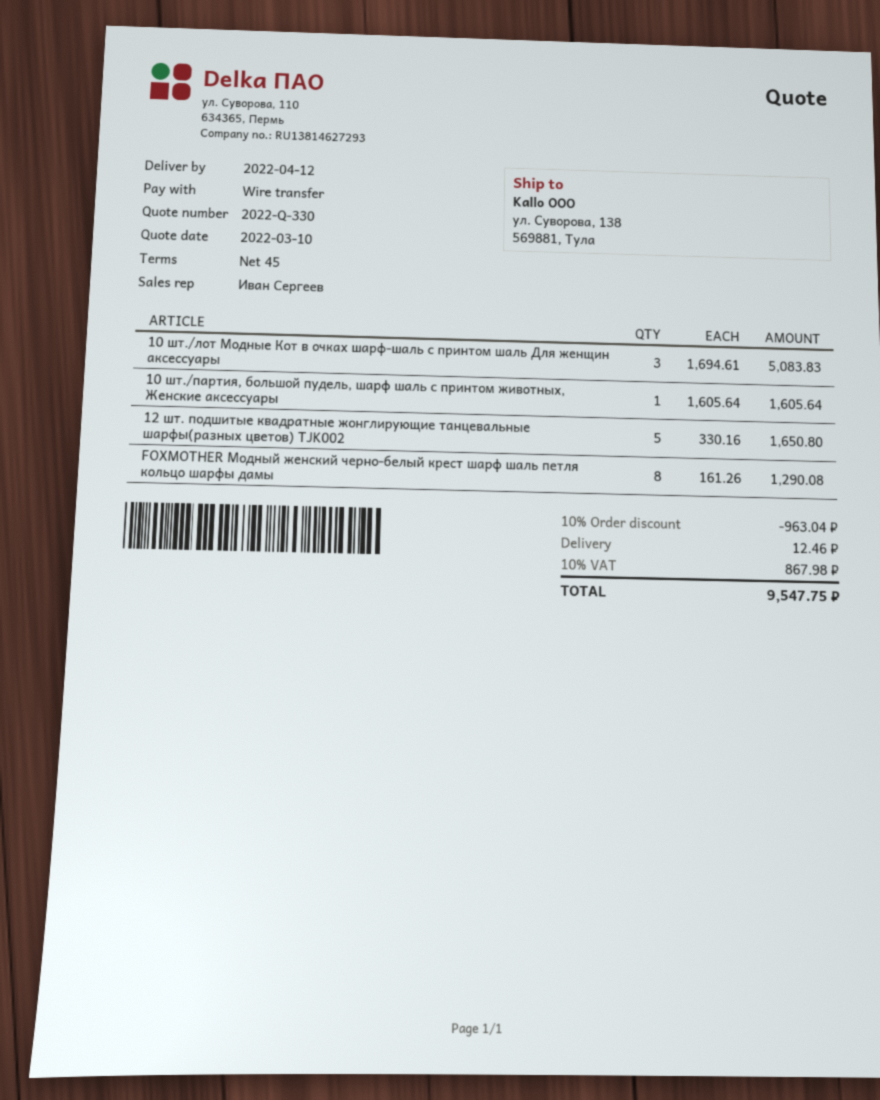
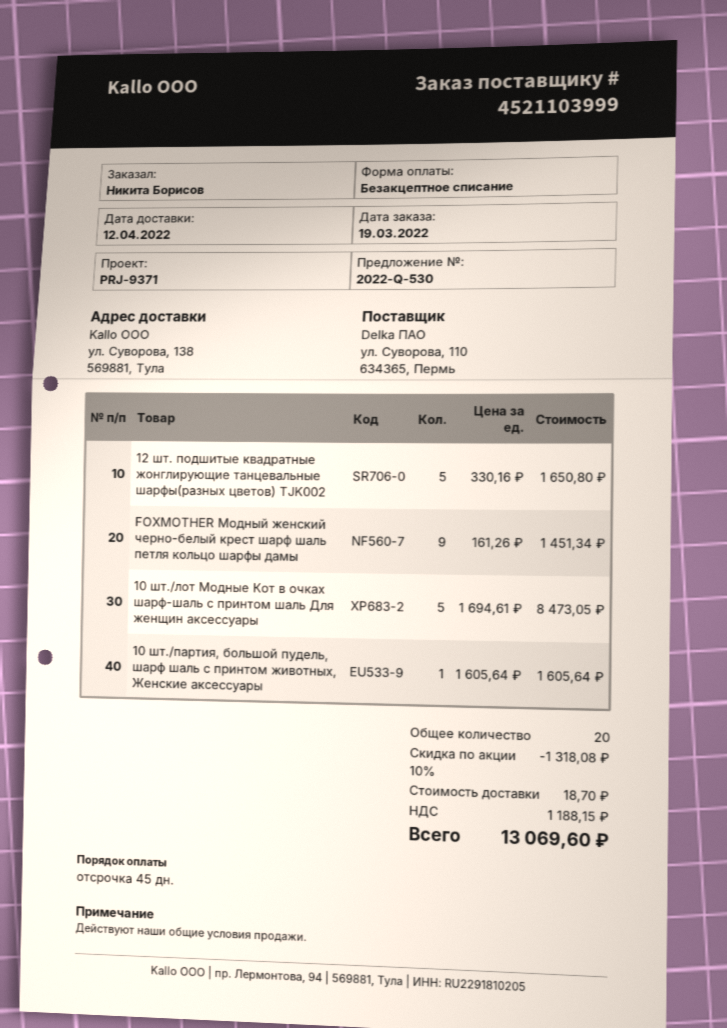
quote number: 2022-Q-330 -> 2022-Q-530
payment method: bank transfer -> direct debit
10 шт./лот Модные Кот в очках шарф-шаль с принтом шаль Для женщин аксессуары: 3 x 1694.61 = 5083.83 -> 5 x 1694.61 = 8473.05
FOXMOTHER Модный женский черно-белый крест шарф шаль петля кольцо шарфы дамы: 8 x 161.26 = 1290.08 -> 9 x 161.26 = 1451.34
discount: 10% = 963.04 -> 10% = 1318.08
shipping: 12.46 -> 18.70
tax: 867.98 -> 1188.15
total: 9547.75 -> 13069.60

